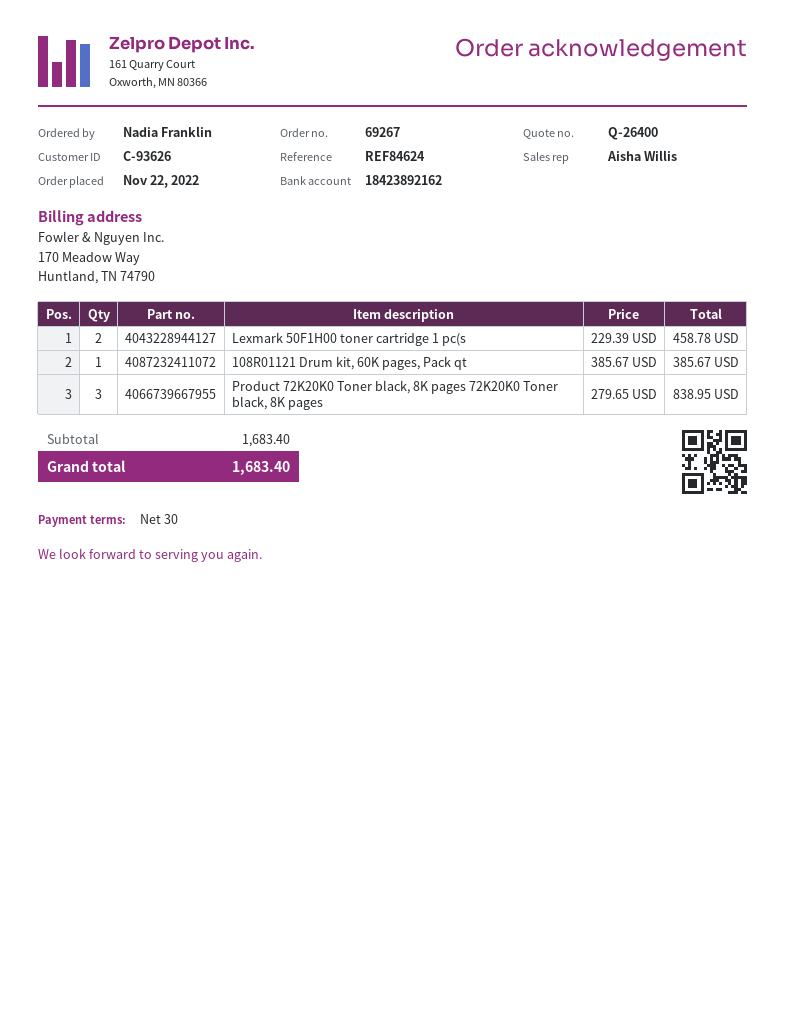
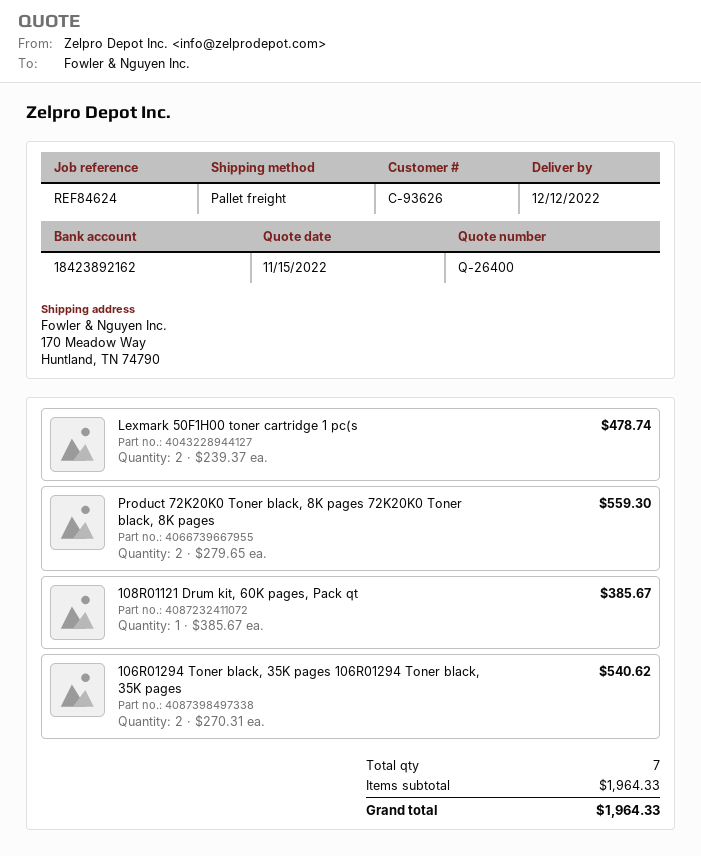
Lexmark 50F1H00 toner cartridge 1 pc(s: 2 x 229.39 = 458.78 -> 2 x 239.37 = 478.74
Product 72K20K0 Toner black, 8K pages 72K20K0 Toner black, 8K pages: 3 x 279.65 = 838.95 -> 2 x 279.65 = 559.30
106R01294 Toner black, 35K pages 106R01294 Toner black, 35K pages: none -> 2 x 270.31 = 540.62
subtotal: 1683.40 -> 1964.33
total: 1683.40 -> 1964.33

